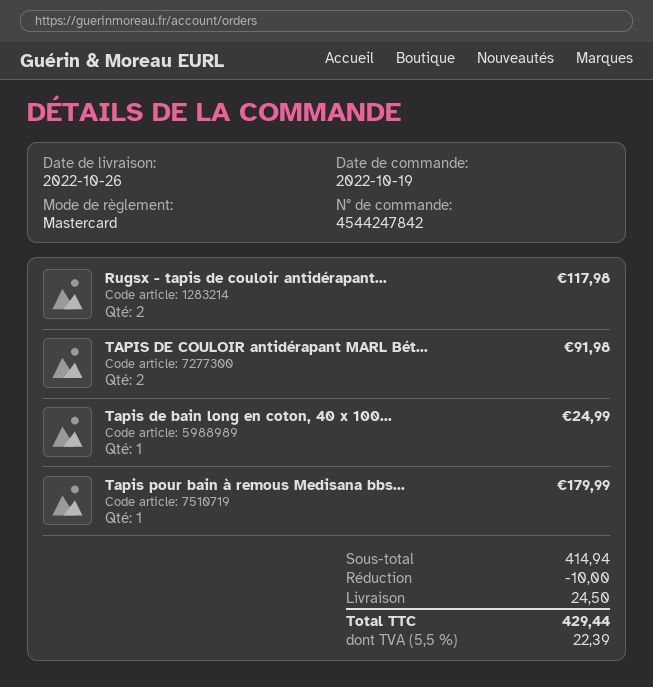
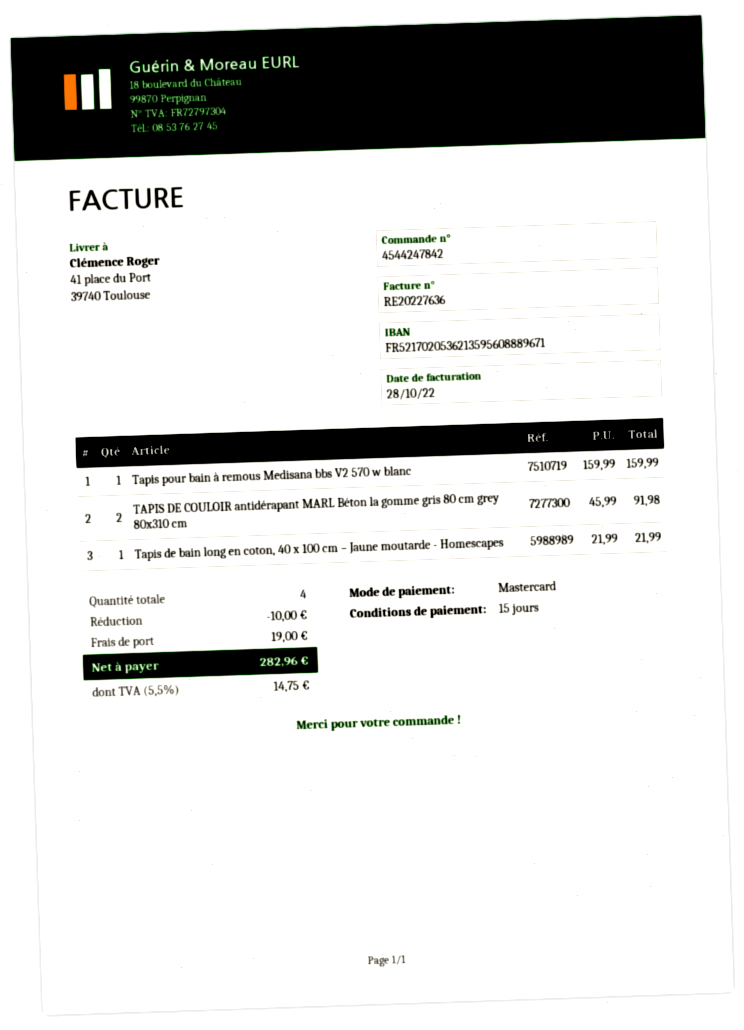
Rugsx - tapis de couloir antidérapant...: 2 for 117.98 -> none
Tapis de bain long en coton, 40 x 100...: 1 for 24.99 -> 1 for 21.99
Tapis pour bain à remous Medisana bbs...: 1 for 179.99 -> 1 for 159.99
shipping: 24.50 -> 19.00
tax: 5.5% = 22.39 -> 5.5% = 14.75
total: 429.44 -> 282.96

